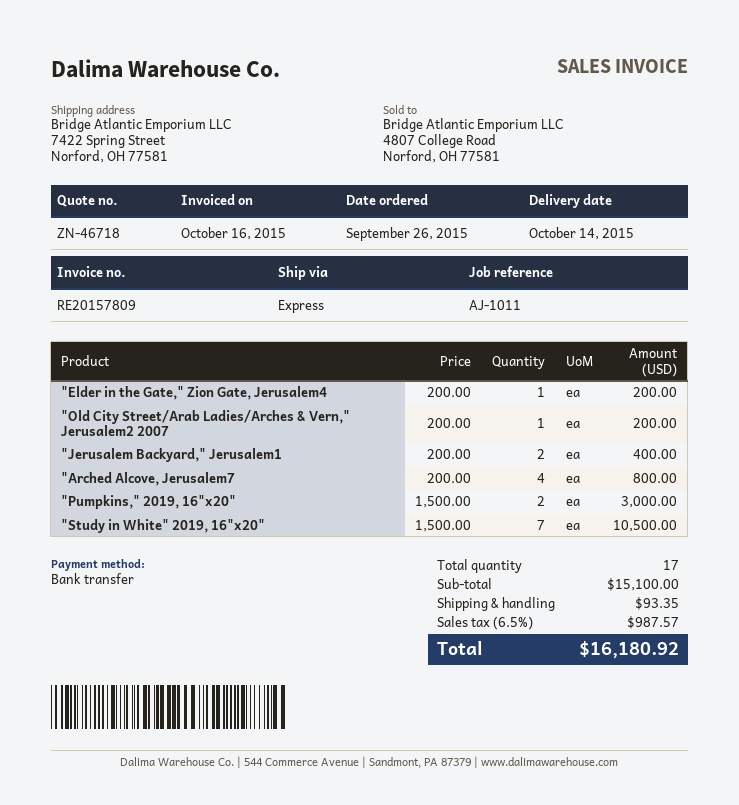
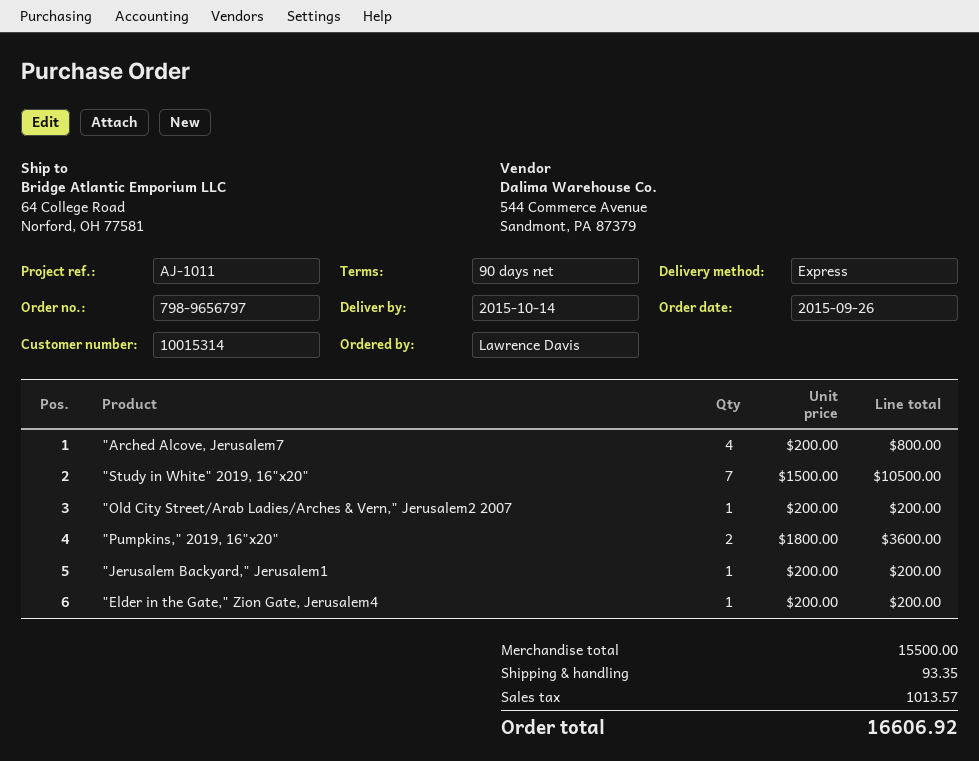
ship to: 7422 Spring Street, Norford, OH 77581 -> 64 College Road, Norford, OH 77581
"Jerusalem Backyard," Jerusalem1: 2 x 200.00 = 400.00 -> 1 x 200.00 = 200.00
"Pumpkins," 2019, 16"x20": 2 x 1500.00 = 3000.00 -> 2 x 1800.00 = 3600.00
subtotal: 15100.00 -> 15500.00
tax: 987.57 -> 1013.57
total: 16180.92 -> 16606.92

